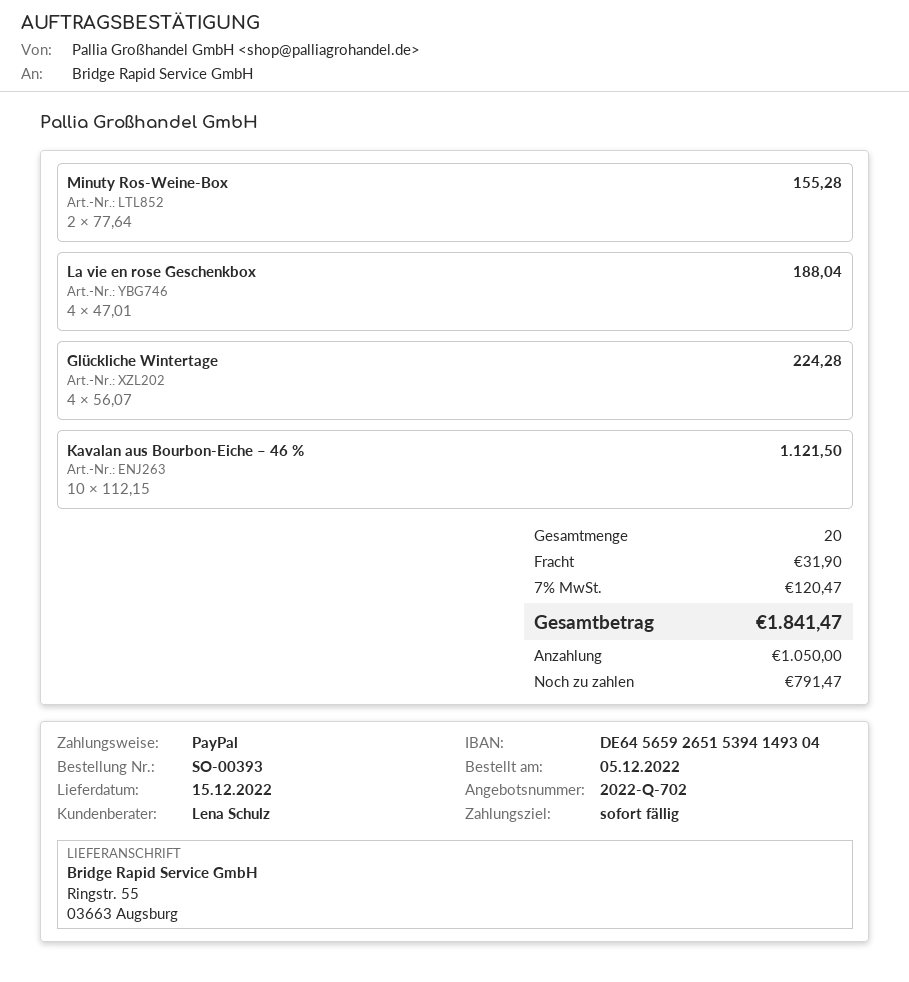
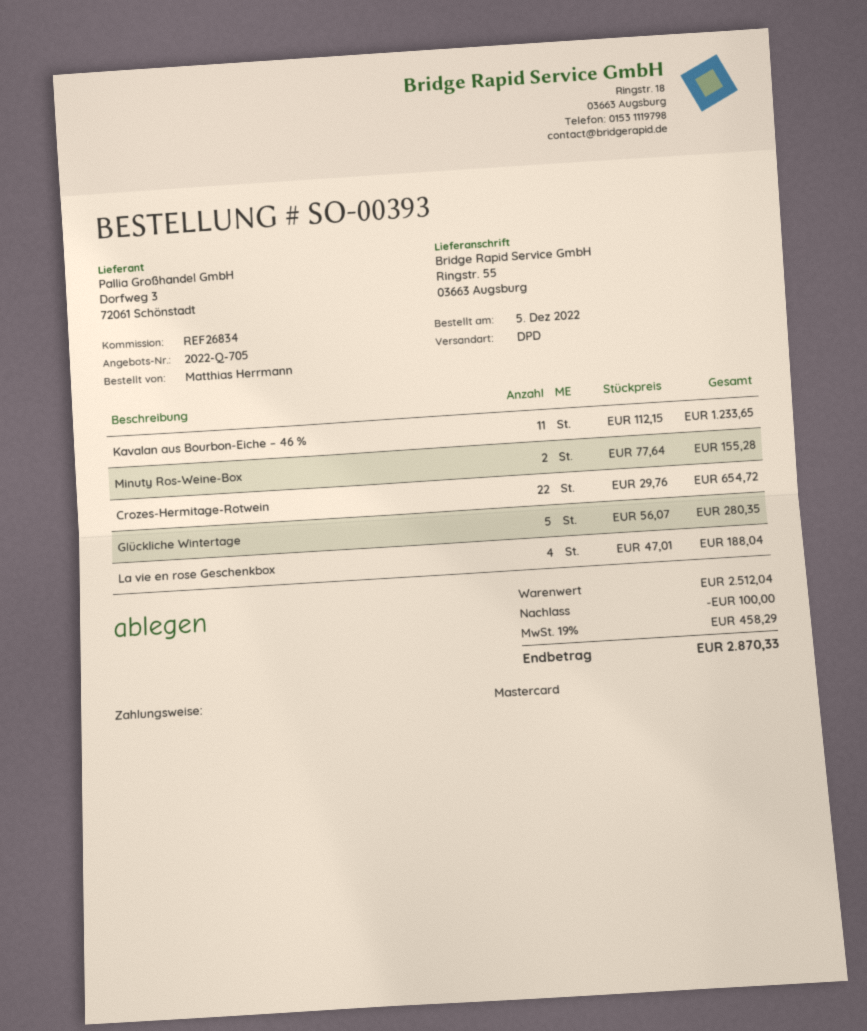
quote number: 2022-Q-702 -> 2022-Q-705
payment method: PayPal -> Mastercard
Glückliche Wintertage: 4 x 56.07 = 224.28 -> 5 x 56.07 = 280.35
Kavalan aus Bourbon-Eiche – 46 %: 10 x 112.15 = 1121.50 -> 11 x 112.15 = 1233.65
Crozes-Hermitage-Rotwein: none -> 22 x 29.76 = 654.72
discount: none -> 100.00
shipping: 31.90 -> none
tax: 7% = 120.47 -> 19% = 458.29
total: 1841.47 -> 2870.33

